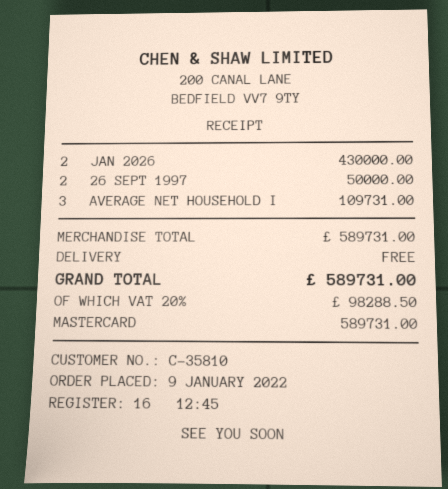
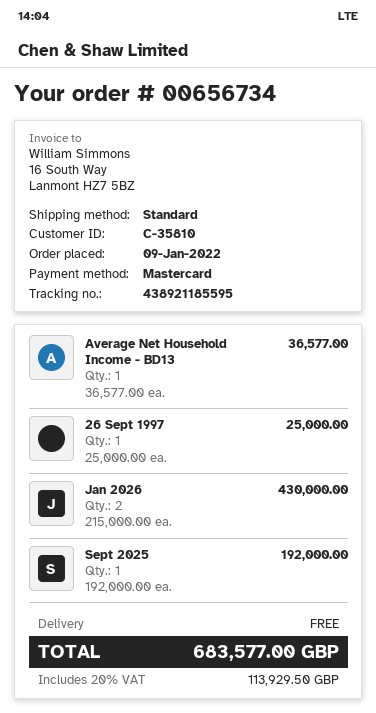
26 SEPT 1997: 2 for 50000.00 -> 1 for 25000.00
AVERAGE NET HOUSEHOLD I: 3 for 109731.00 -> 1 for 36577.00
Sept 2025: none -> 1 for 192000.00
tax: 20% = 98288.50 -> 20% = 113929.50
total: 589731.00 -> 683577.00

